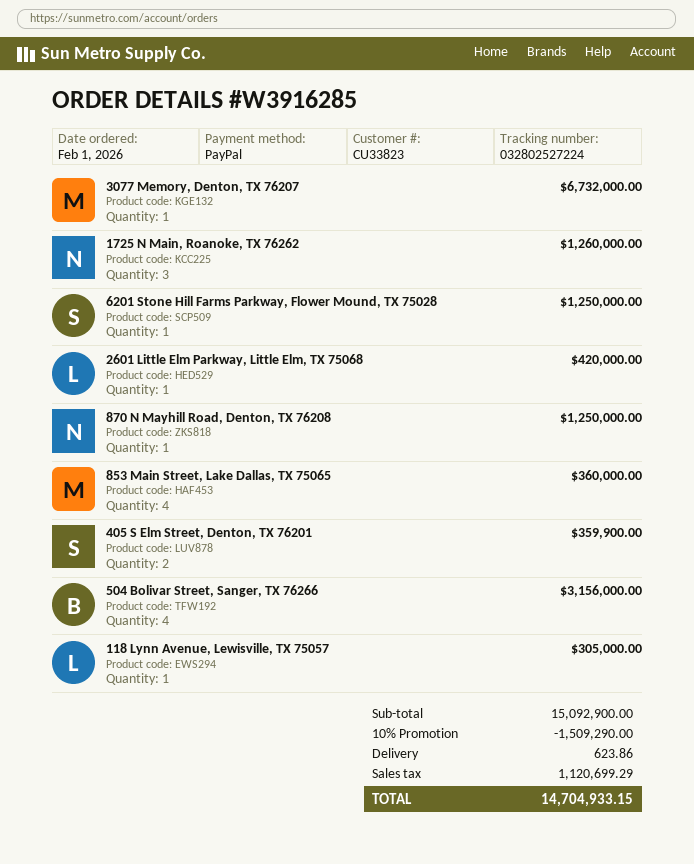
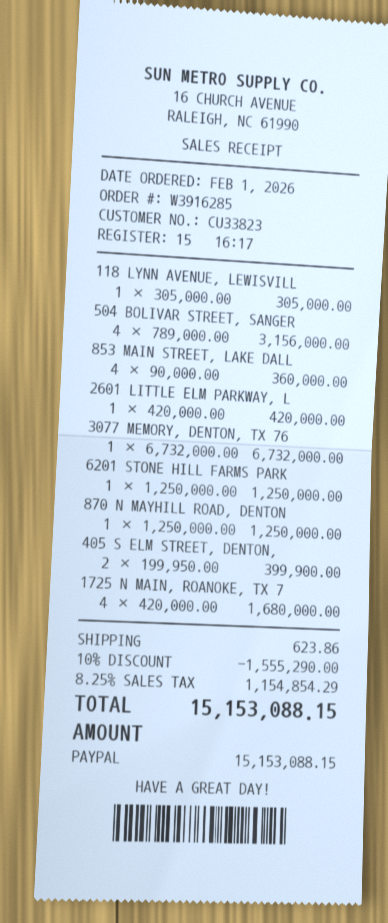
1725 N Main, Roanoke, TX 76262: 3 for 1260000.00 -> 4 for 1680000.00
405 S Elm Street, Denton, TX 76201: 2 for 359900.00 -> 2 for 399900.00
discount: 10% = 1509290.00 -> 10% = 1555290.00
tax: 1120699.29 -> 1154854.29
total: 14704933.15 -> 15153088.15

